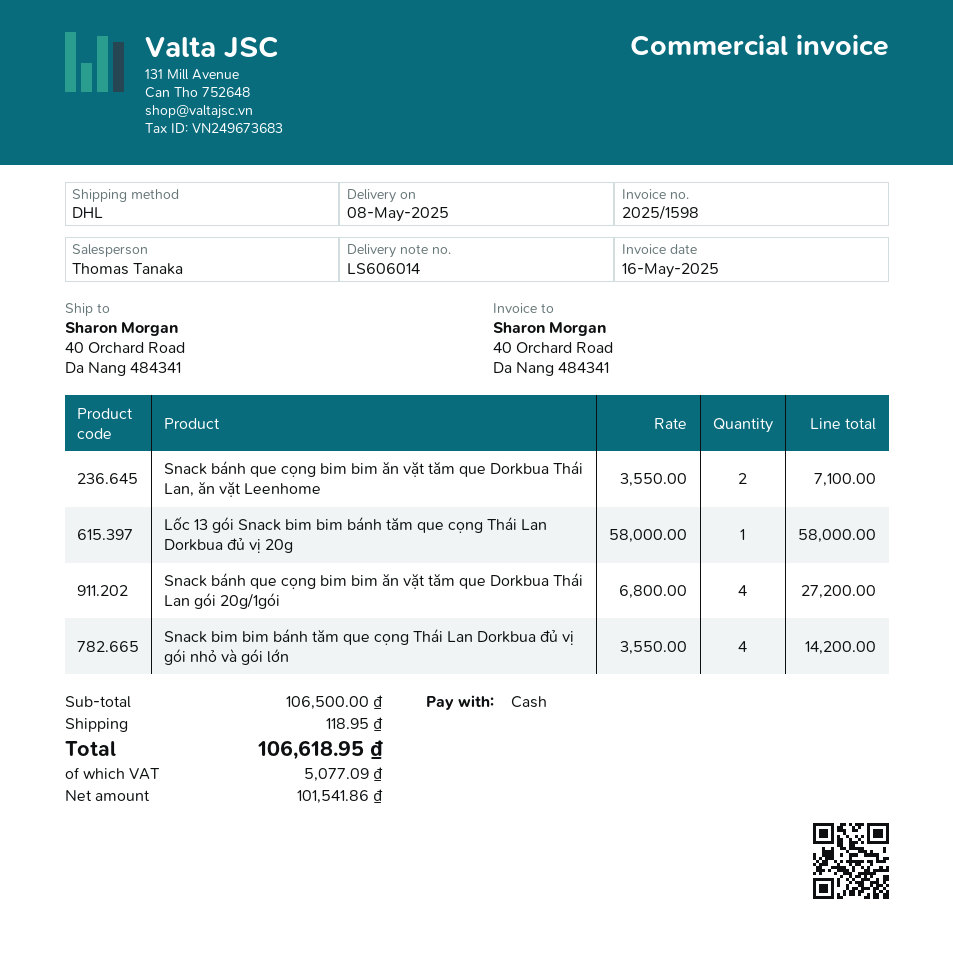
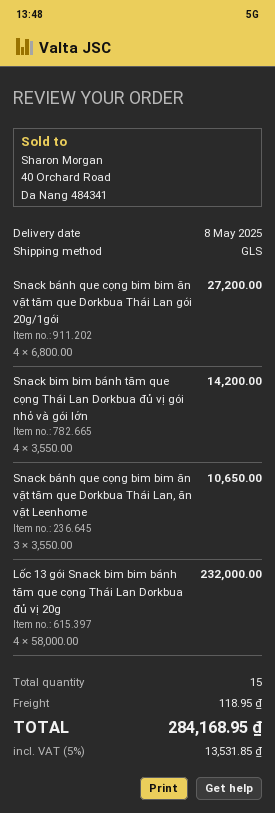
shipping method: DHL -> GLS
Snack bánh que cọng bim bim ăn vặt tăm que Dorkbua Thái Lan, ăn vặt Leenhome: 2 x 3550.00 = 7100.00 -> 3 x 3550.00 = 10650.00
Lốc 13 gói Snack bim bim bánh tăm que cọng Thái Lan Dorkbua đủ vị 20g: 1 x 58000.00 = 58000.00 -> 4 x 58000.00 = 232000.00
tax: 5077.09 -> 13531.85
total: 106618.95 -> 284168.95

